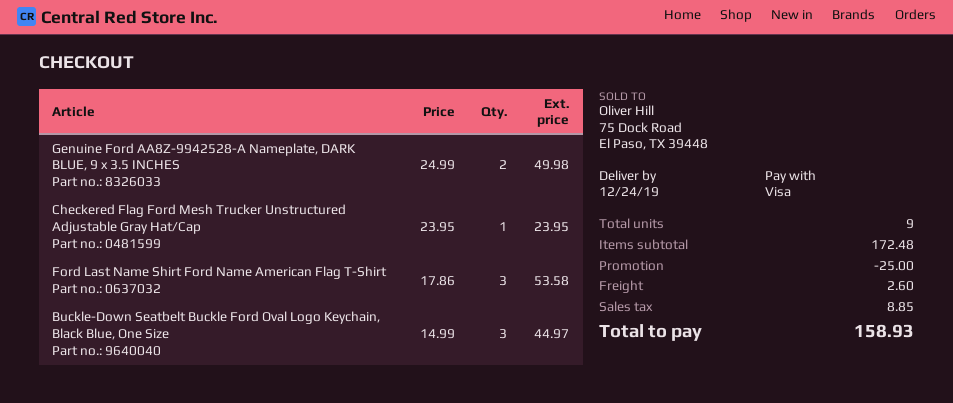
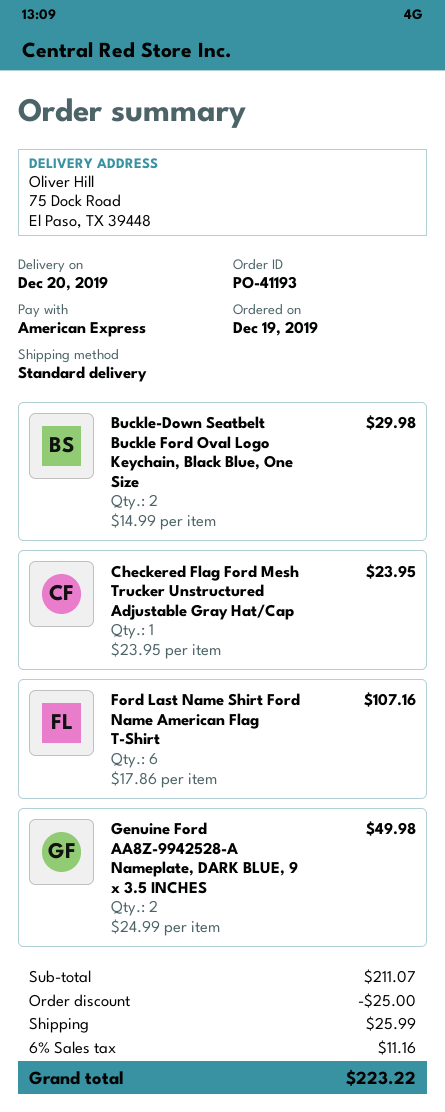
delivery date: 2019-12-24 -> 2019-12-20
payment method: Visa -> American Express
Ford Last Name Shirt Ford Name American Flag T-Shirt: 3 x 17.86 = 53.58 -> 6 x 17.86 = 107.16
Buckle-Down Seatbelt Buckle Ford Oval Logo Keychain, Black Blue, One Size: 3 x 14.99 = 44.97 -> 2 x 14.99 = 29.98
subtotal: 172.48 -> 211.07
shipping: 2.60 -> 25.99
tax: 8.85 -> 11.16
total: 158.93 -> 223.22

